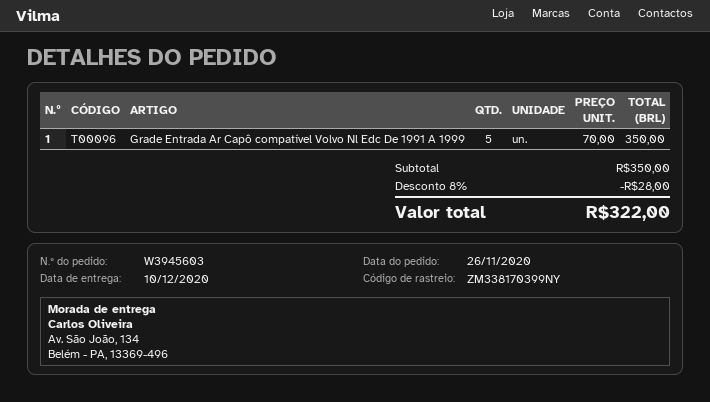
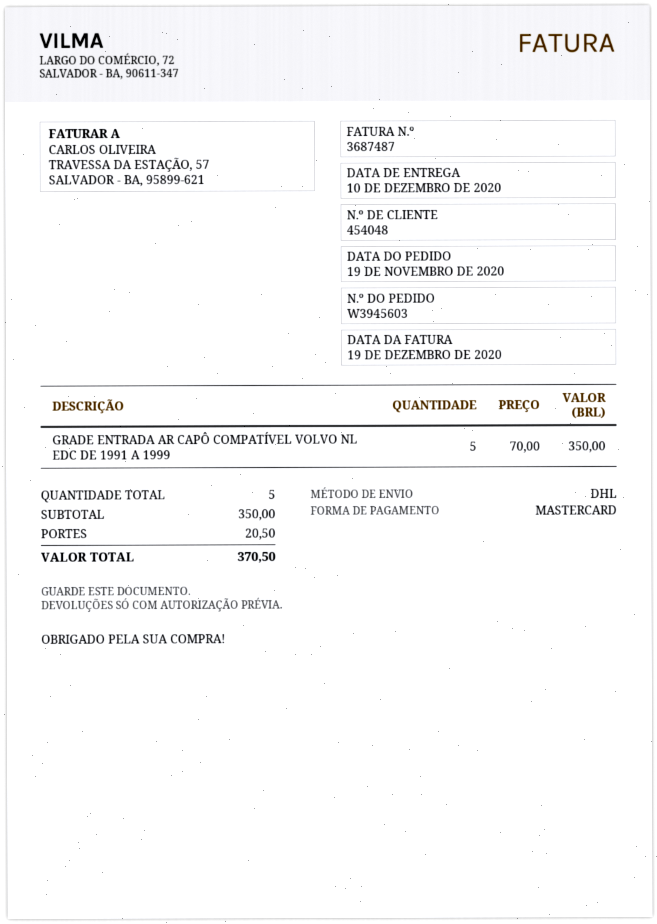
order date: 2020-11-26 -> 2020-11-19
discount: 8% = 28.00 -> none
shipping: none -> 20.50
total: 322.00 -> 370.50

